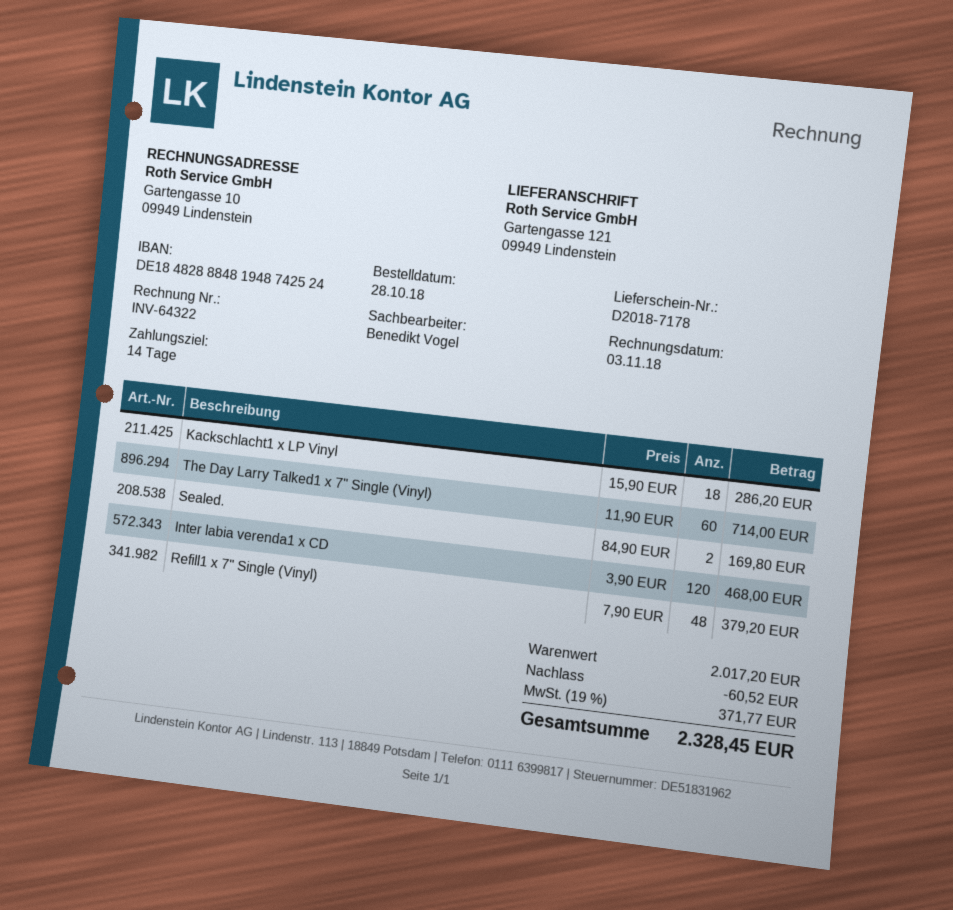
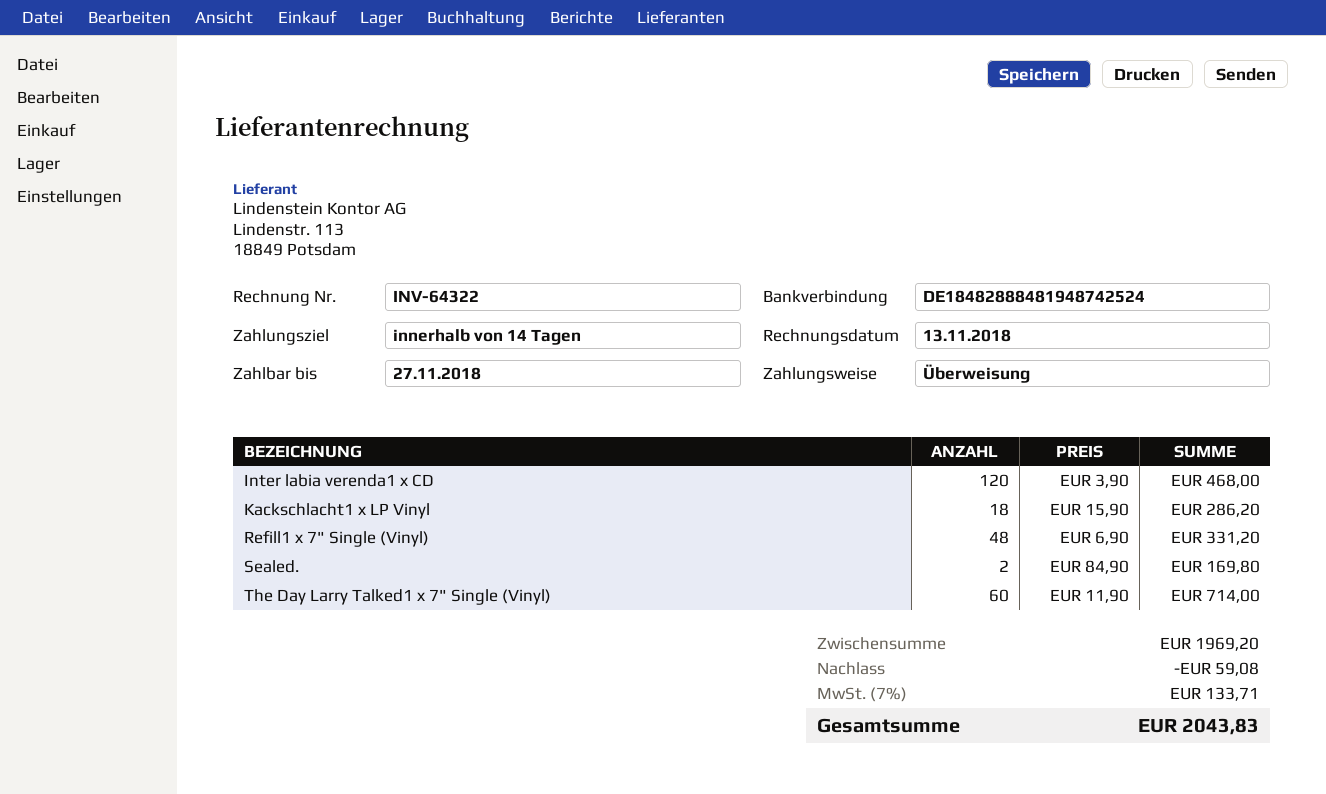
invoice date: 2018-11-03 -> 2018-11-13
Refill1 x 7" Single (Vinyl): 48 x 7.90 = 379.20 -> 48 x 6.90 = 331.20
subtotal: 2017.20 -> 1969.20
discount: 60.52 -> 59.08
tax: 19% = 371.77 -> 7% = 133.71
total: 2328.45 -> 2043.83

